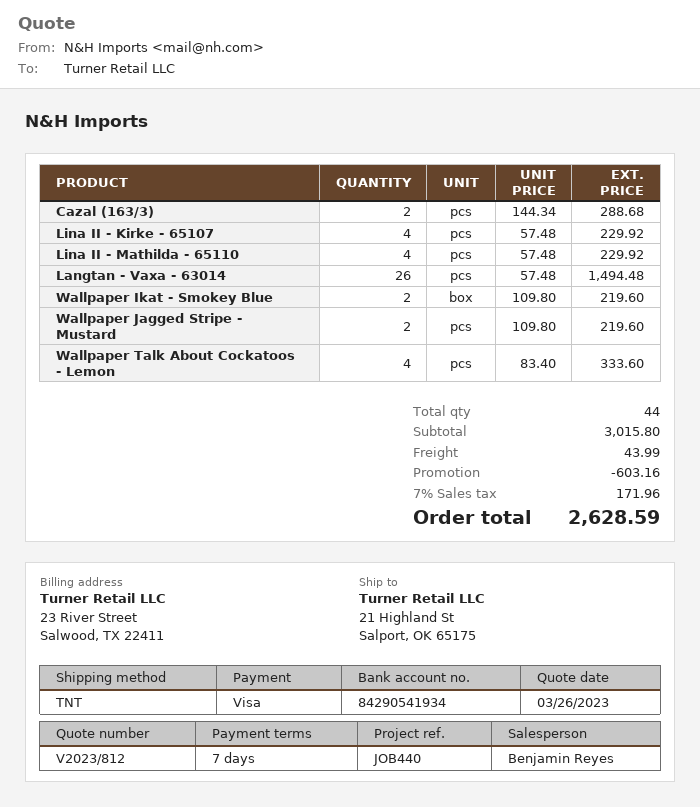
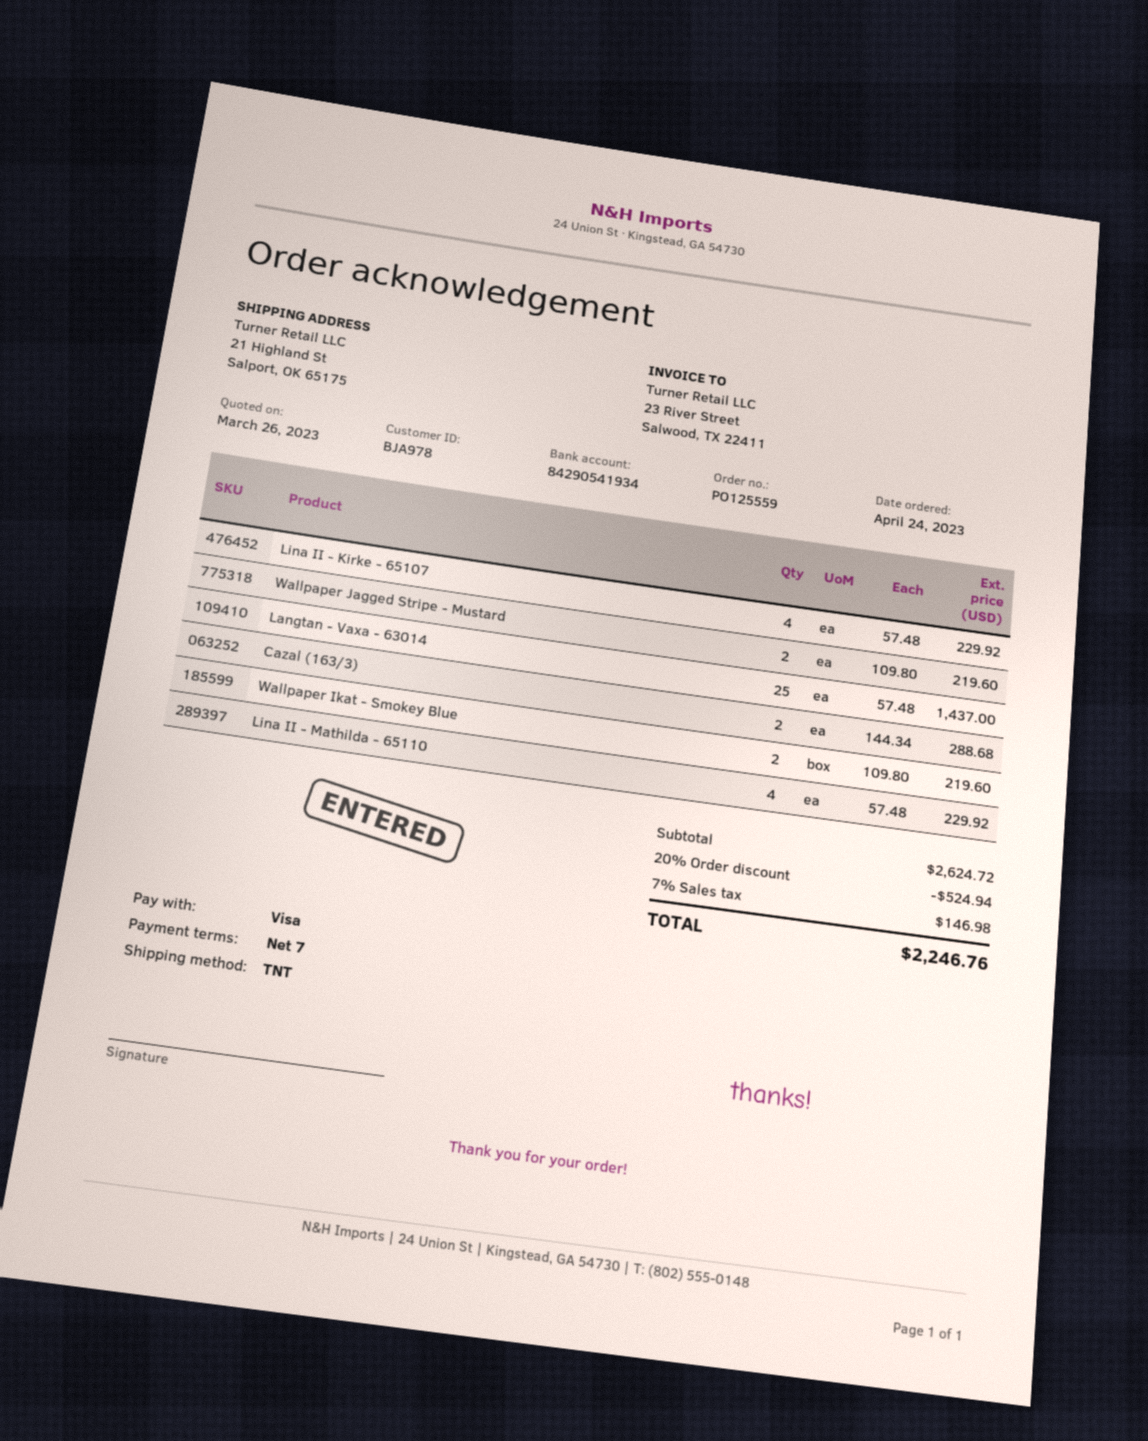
Langtan - Vaxa - 63014: 26 x 57.48 = 1494.48 -> 25 x 57.48 = 1437.00
Wallpaper Talk About Cockatoos - Lemon: 4 x 83.40 = 333.60 -> none
subtotal: 3015.80 -> 2624.72
discount: 603.16 -> 524.94
shipping: 43.99 -> none
tax: 7% = 171.96 -> 7% = 146.98
total: 2628.59 -> 2246.76

